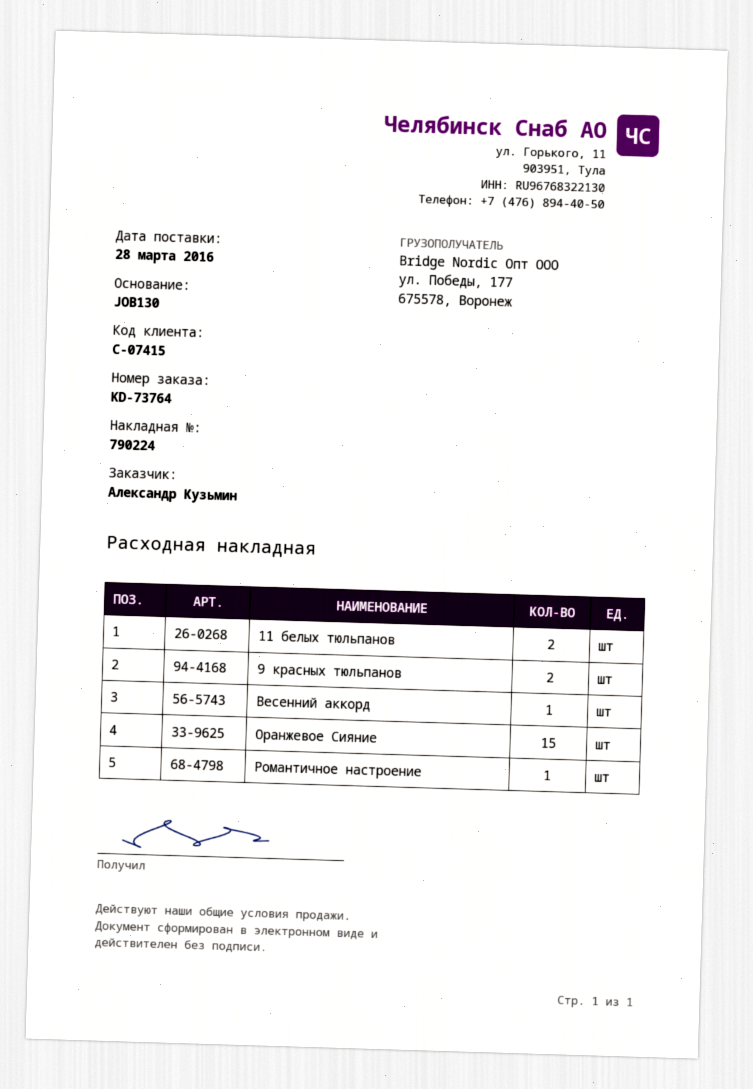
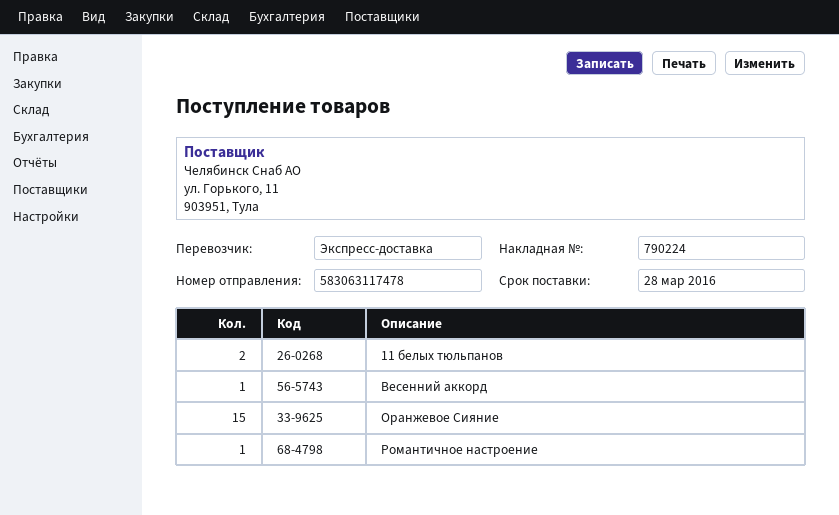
9 красных тюльпанов: 2 -> none

